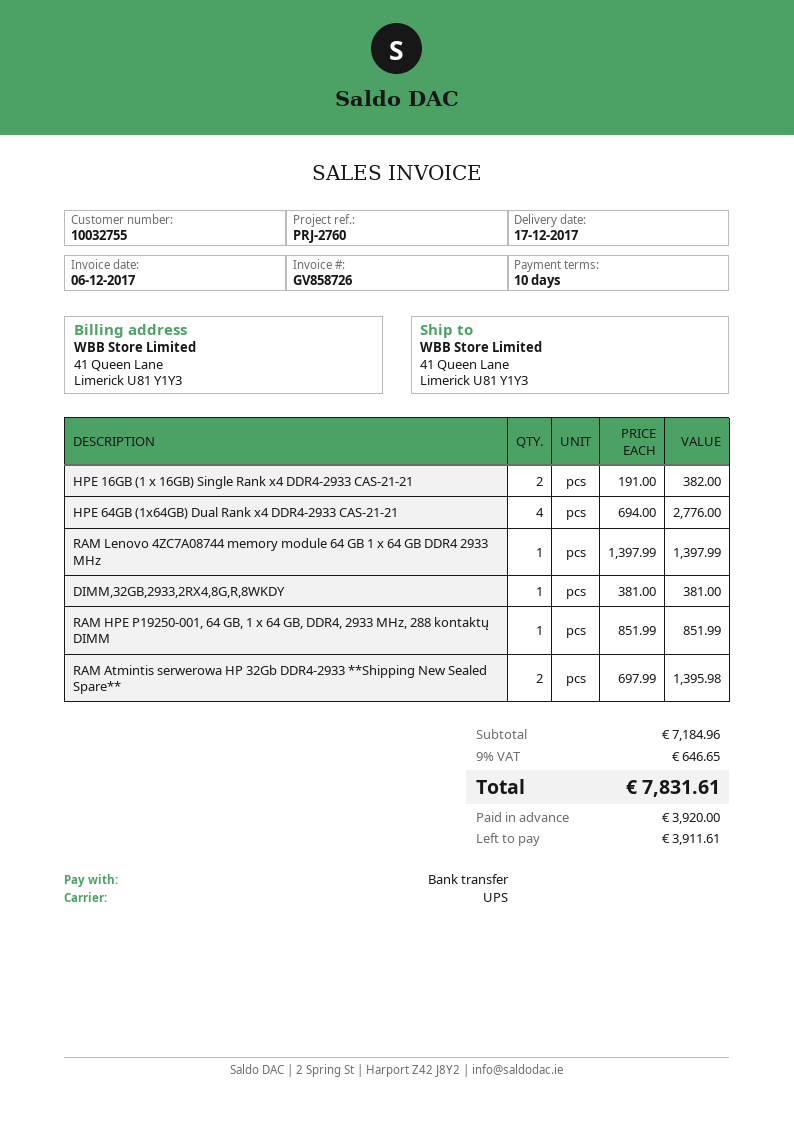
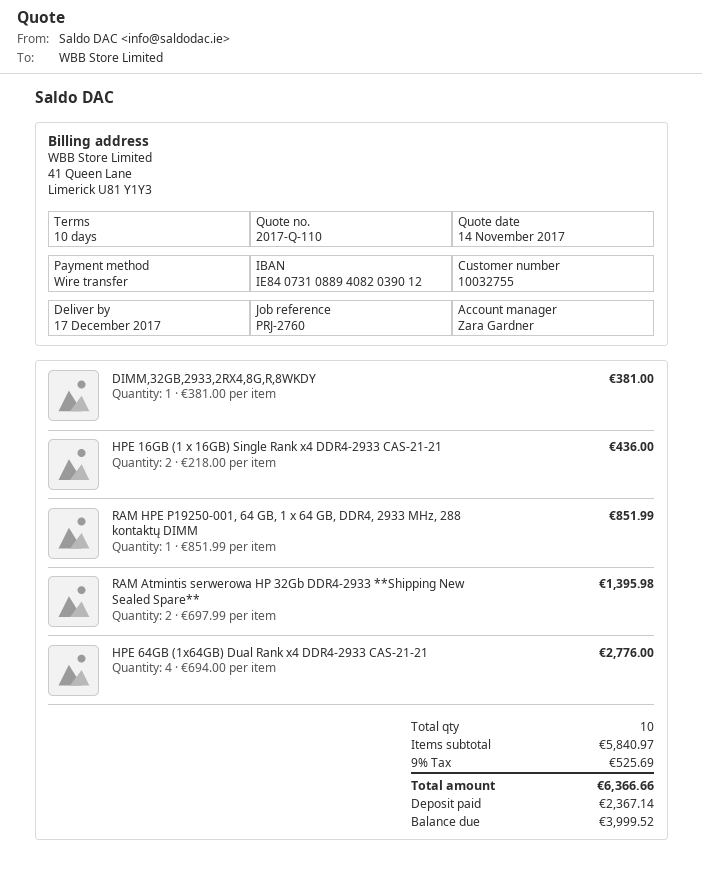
HPE 16GB (1 x 16GB) Single Rank x4 DDR4-2933 CAS-21-21: 2 x 191.00 = 382.00 -> 2 x 218.00 = 436.00
RAM Lenovo 4ZC7A08744 memory module 64 GB 1 x 64 GB DDR4 2933 MHz: 1 x 1397.99 = 1397.99 -> none
subtotal: 7184.96 -> 5840.97
tax: 9% = 646.65 -> 9% = 525.69
total: 7831.61 -> 6366.66
deposit: 3920.00 -> 2367.14
balance: 3911.61 -> 3999.52

